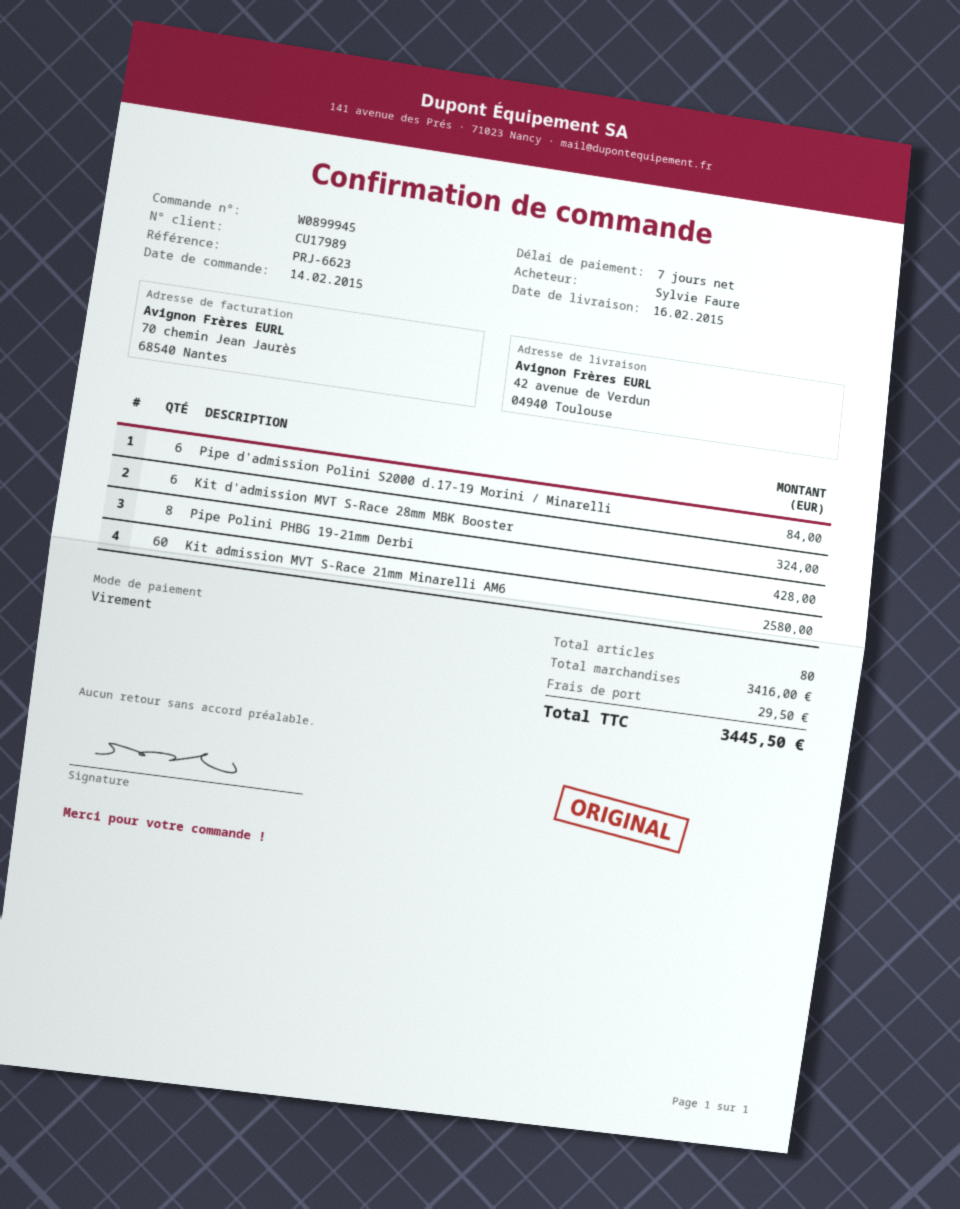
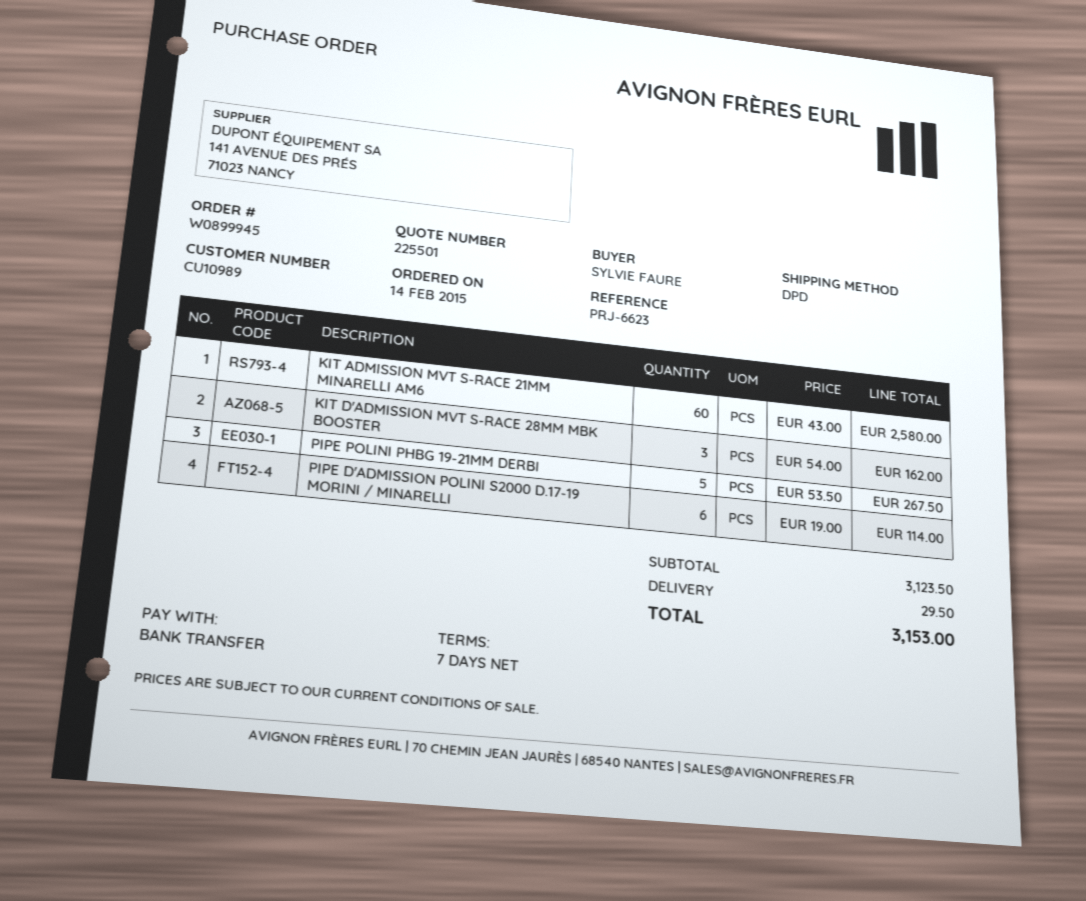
customer number: CU17989 -> CU10989
Pipe d'admission Polini S2000 d.17-19 Morini / Minarelli: 6 for 84.00 -> 6 for 114.00
Kit d'admission MVT S-Race 28mm MBK Booster: 6 for 324.00 -> 3 for 162.00
Pipe Polini PHBG 19-21mm Derbi: 8 for 428.00 -> 5 for 267.50
subtotal: 3416.00 -> 3123.50
total: 3445.50 -> 3153.00

